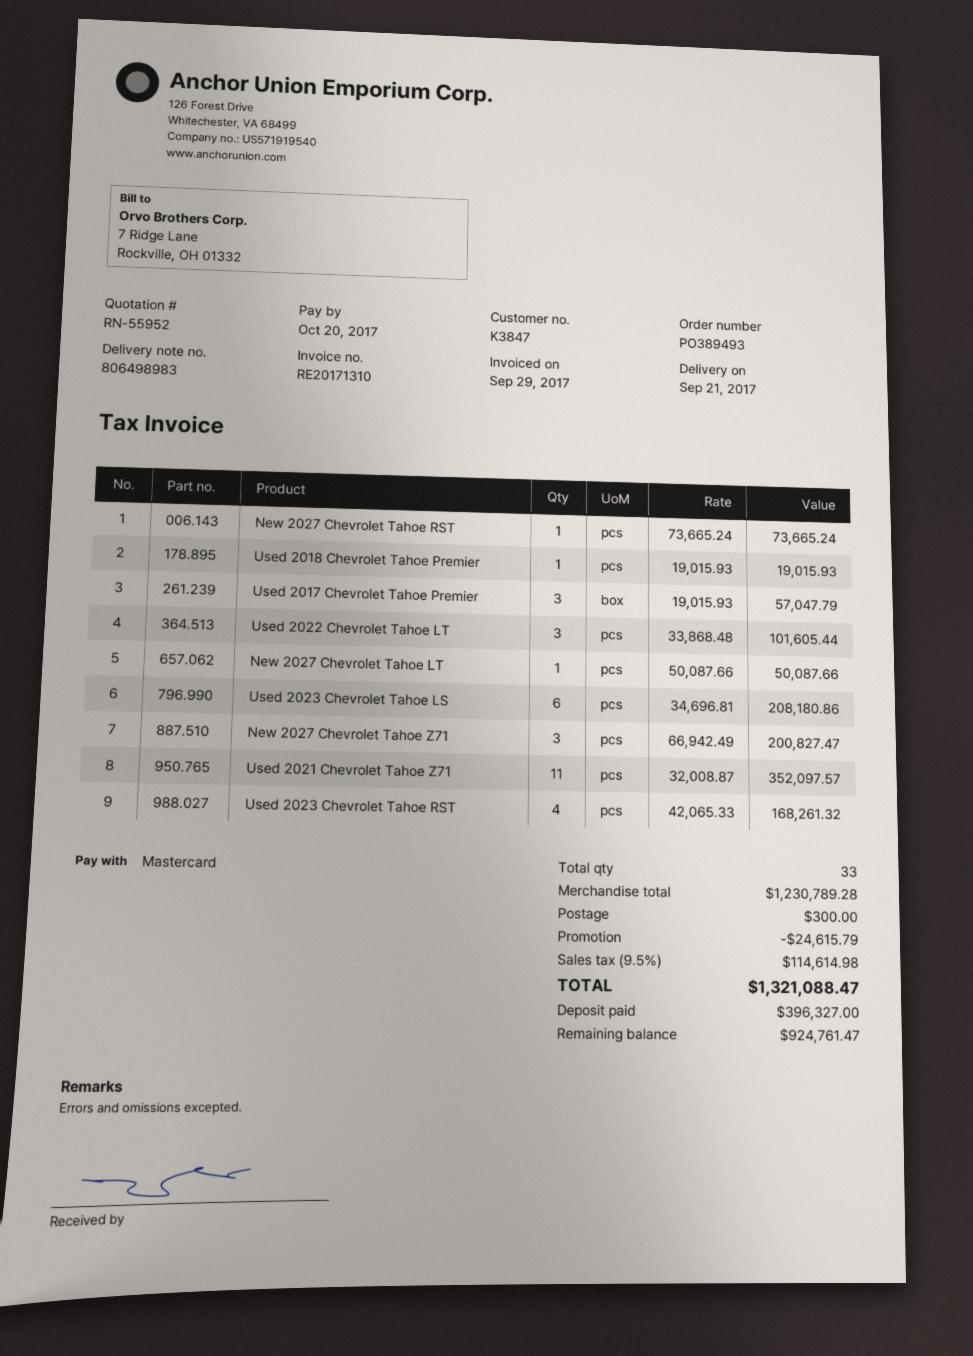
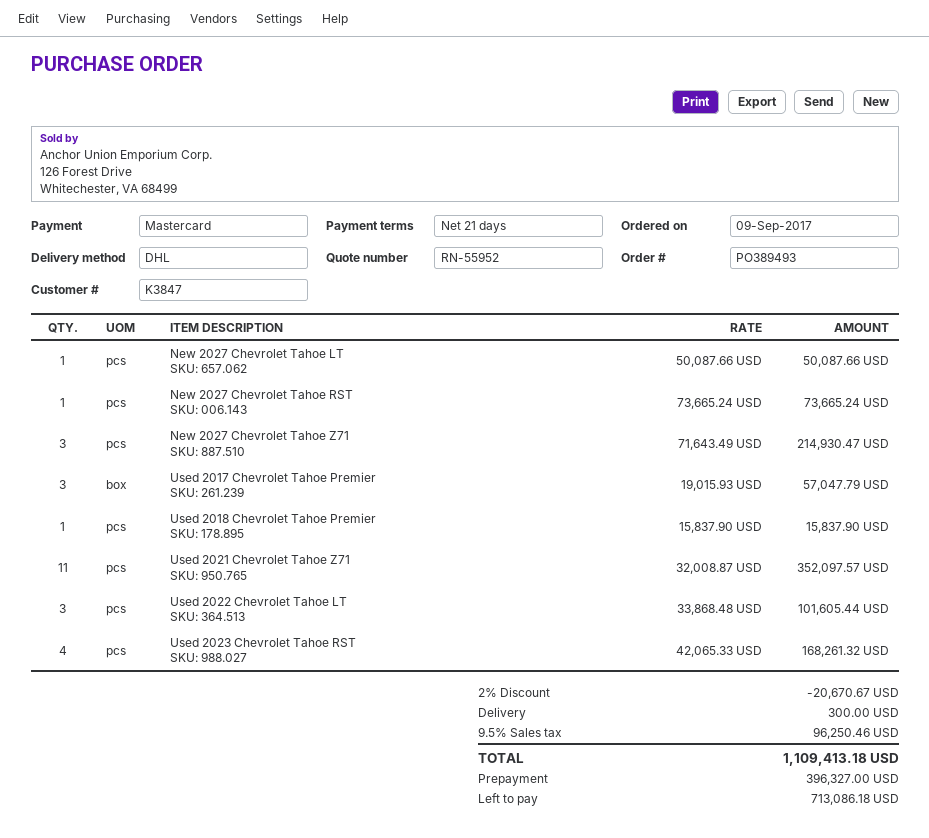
Used 2018 Chevrolet Tahoe Premier: 1 x 19015.93 = 19015.93 -> 1 x 15837.90 = 15837.90
Used 2023 Chevrolet Tahoe LS: 6 x 34696.81 = 208180.86 -> none
New 2027 Chevrolet Tahoe Z71: 3 x 66942.49 = 200827.47 -> 3 x 71643.49 = 214930.47
discount: 24615.79 -> 20670.67
tax: 9.5% = 114614.98 -> 9.5% = 96250.46
total: 1321088.47 -> 1109413.18
balance: 924761.47 -> 713086.18

